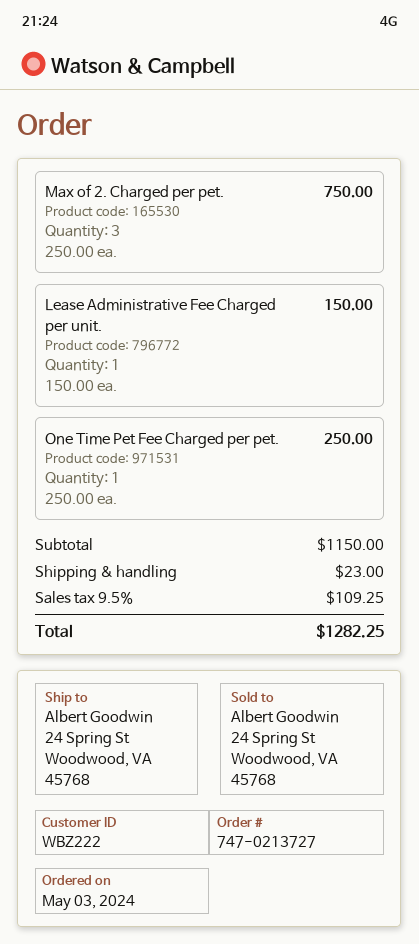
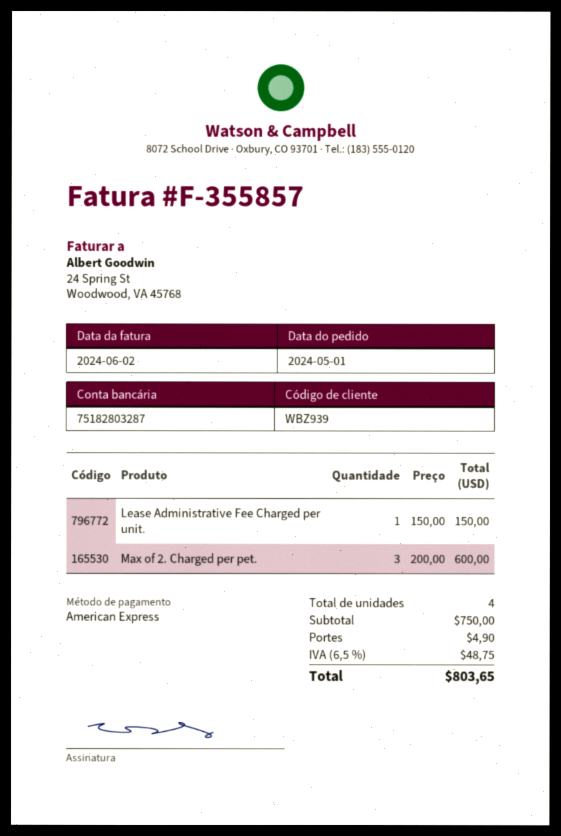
order date: 2024-05-03 -> 2024-05-01
customer number: WBZ222 -> WBZ939
Max of 2. Charged per pet.: 3 x 250.00 = 750.00 -> 3 x 200.00 = 600.00
One Time Pet Fee Charged per pet.: 1 x 250.00 = 250.00 -> none
subtotal: 1150.00 -> 750.00
shipping: 23.00 -> 4.90
tax: 9.5% = 109.25 -> 6.5% = 48.75
total: 1282.25 -> 803.65

